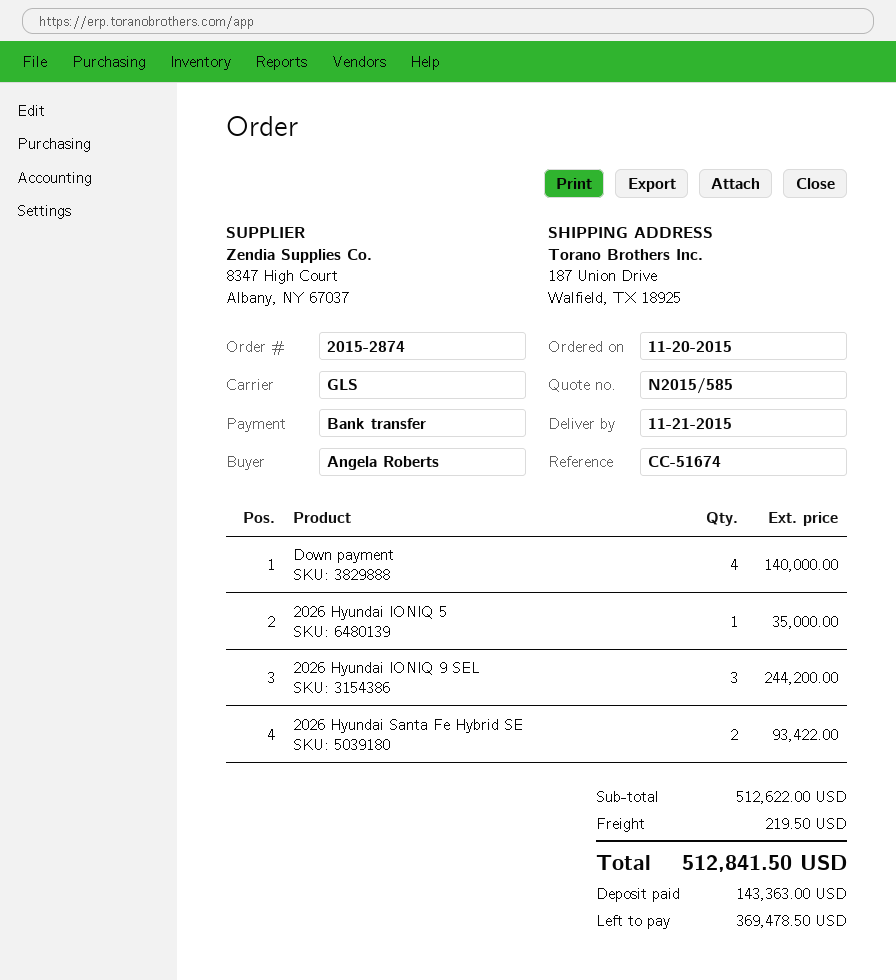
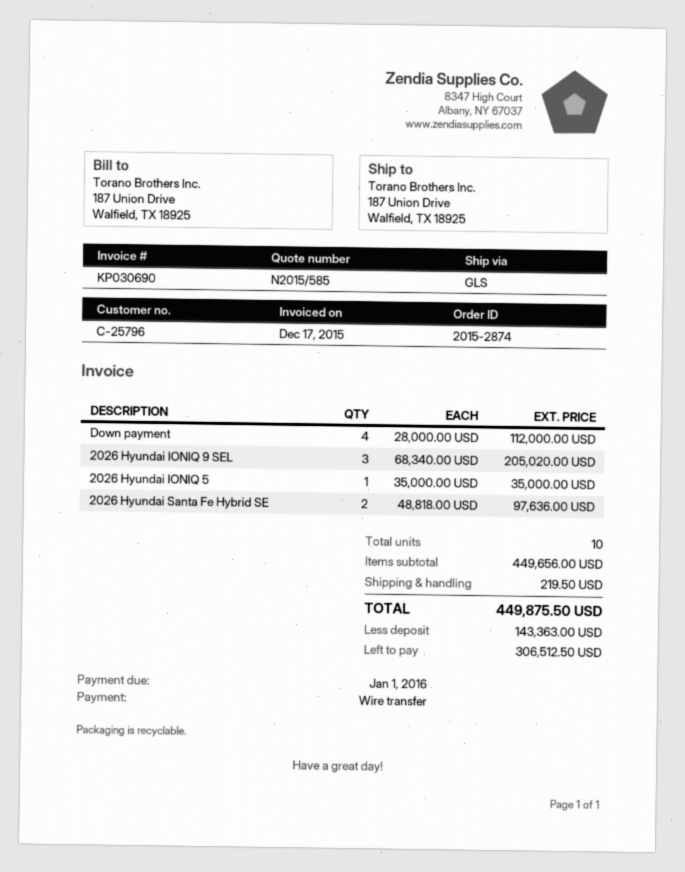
Down payment: 4 for 140000.00 -> 4 for 112000.00
2026 Hyundai IONIQ 9 SEL: 3 for 244200.00 -> 3 for 205020.00
2026 Hyundai Santa Fe Hybrid SE: 2 for 93422.00 -> 2 for 97636.00
subtotal: 512622.00 -> 449656.00
total: 512841.50 -> 449875.50
balance: 369478.50 -> 306512.50

